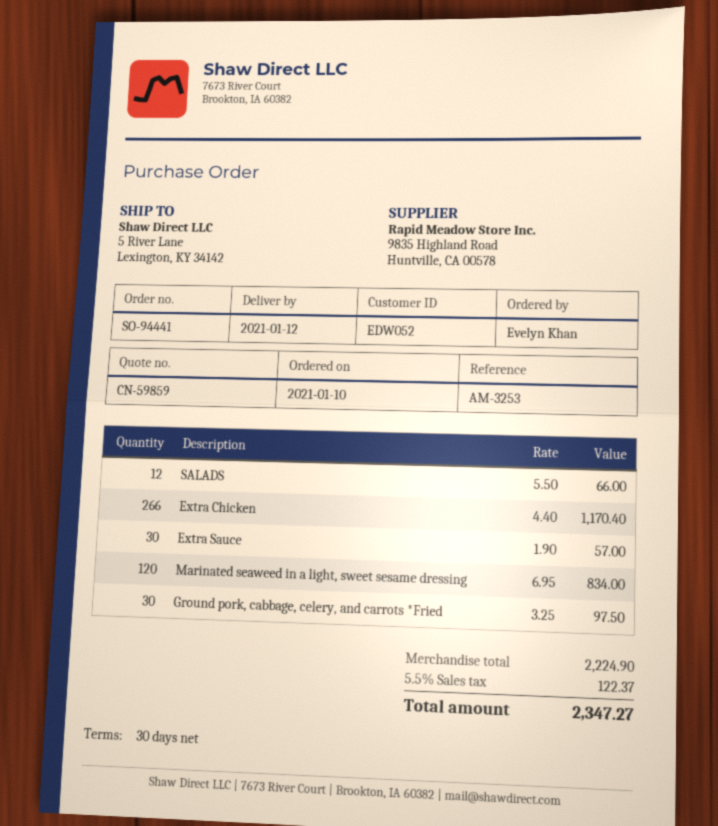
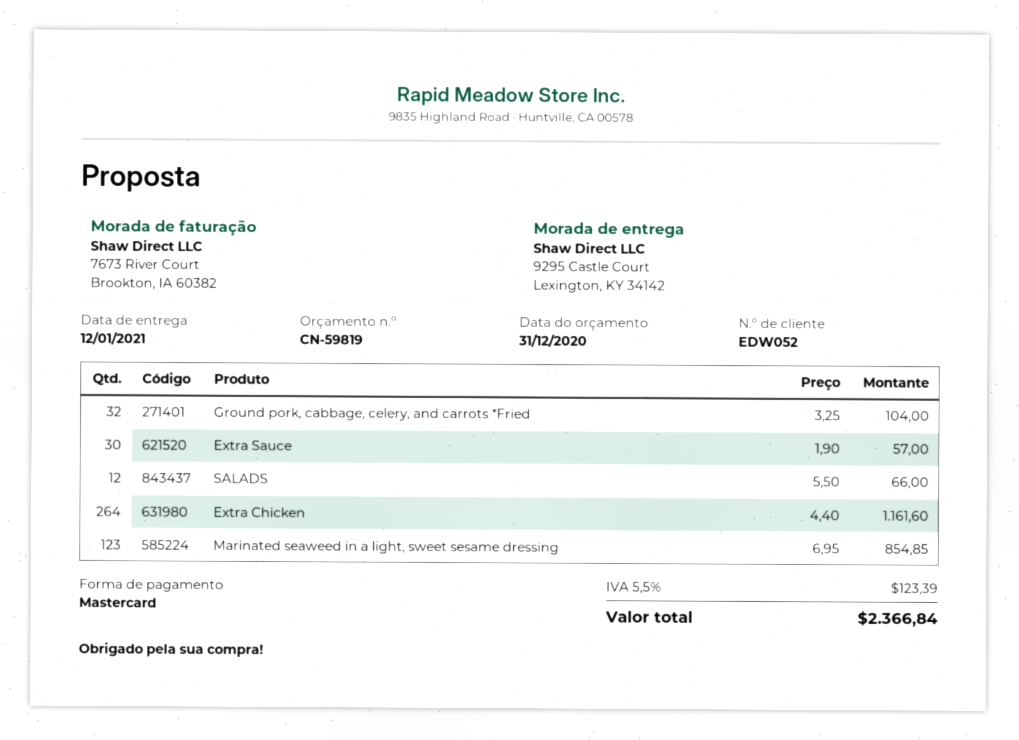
quote number: CN-59859 -> CN-59819
ship to: 5 River Lane, Lexington, KY 34142 -> 9295 Castle Court, Lexington, KY 34142
Extra Chicken: 266 x 4.40 = 1170.40 -> 264 x 4.40 = 1161.60
Marinated seaweed in a light, sweet sesame dressing: 120 x 6.95 = 834.00 -> 123 x 6.95 = 854.85
Ground pork, cabbage, celery, and carrots *Fried: 30 x 3.25 = 97.50 -> 32 x 3.25 = 104.00
tax: 5.5% = 122.37 -> 5.5% = 123.39
total: 2347.27 -> 2366.84

